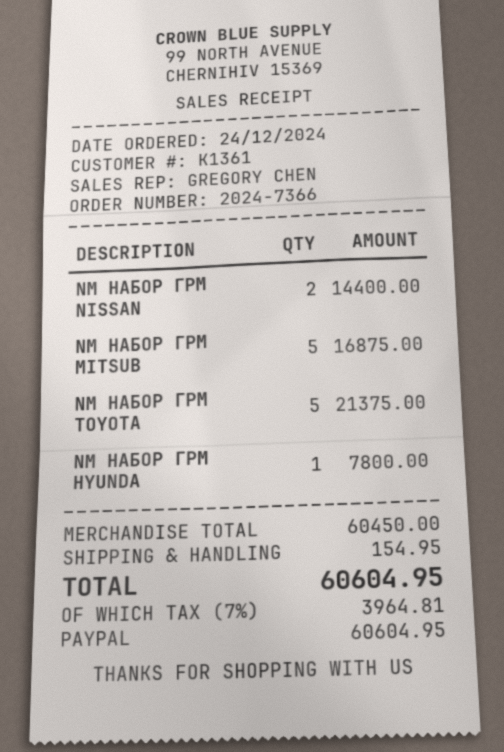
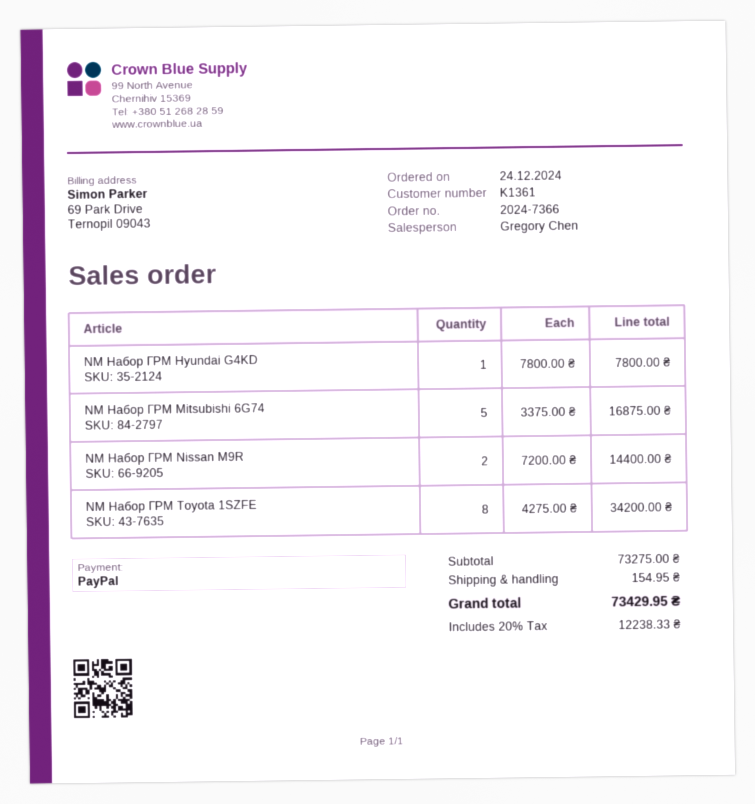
NM НАБОР ГРМ TOYOTA: 5 for 21375.00 -> 8 for 34200.00
subtotal: 60450.00 -> 73275.00
tax: 7% = 3964.81 -> 20% = 12238.33
total: 60604.95 -> 73429.95

